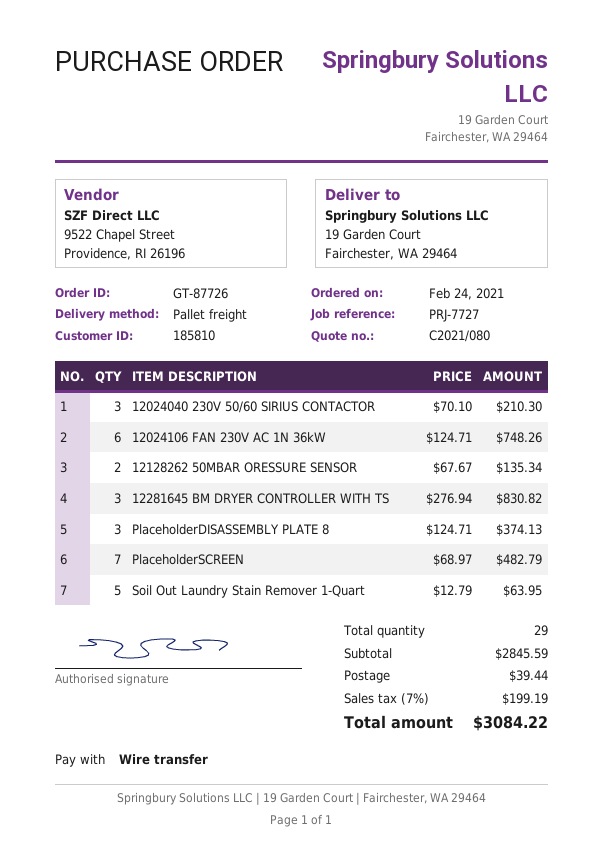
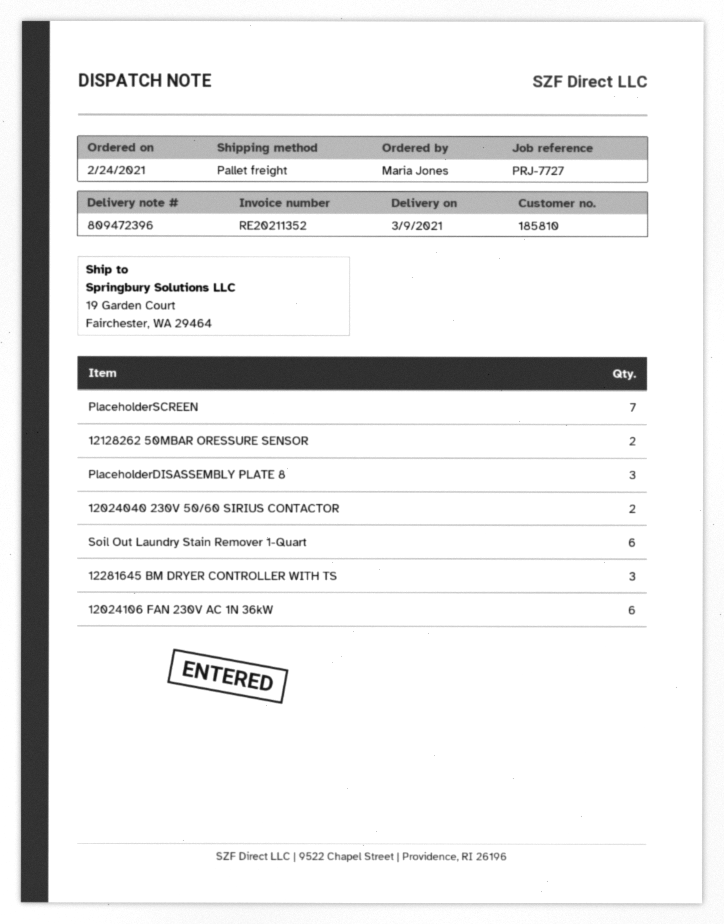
12024040 230V 50/60 SIRIUS CONTACTOR: 3 -> 2
Soil Out Laundry Stain Remover 1-Quart: 5 -> 6

